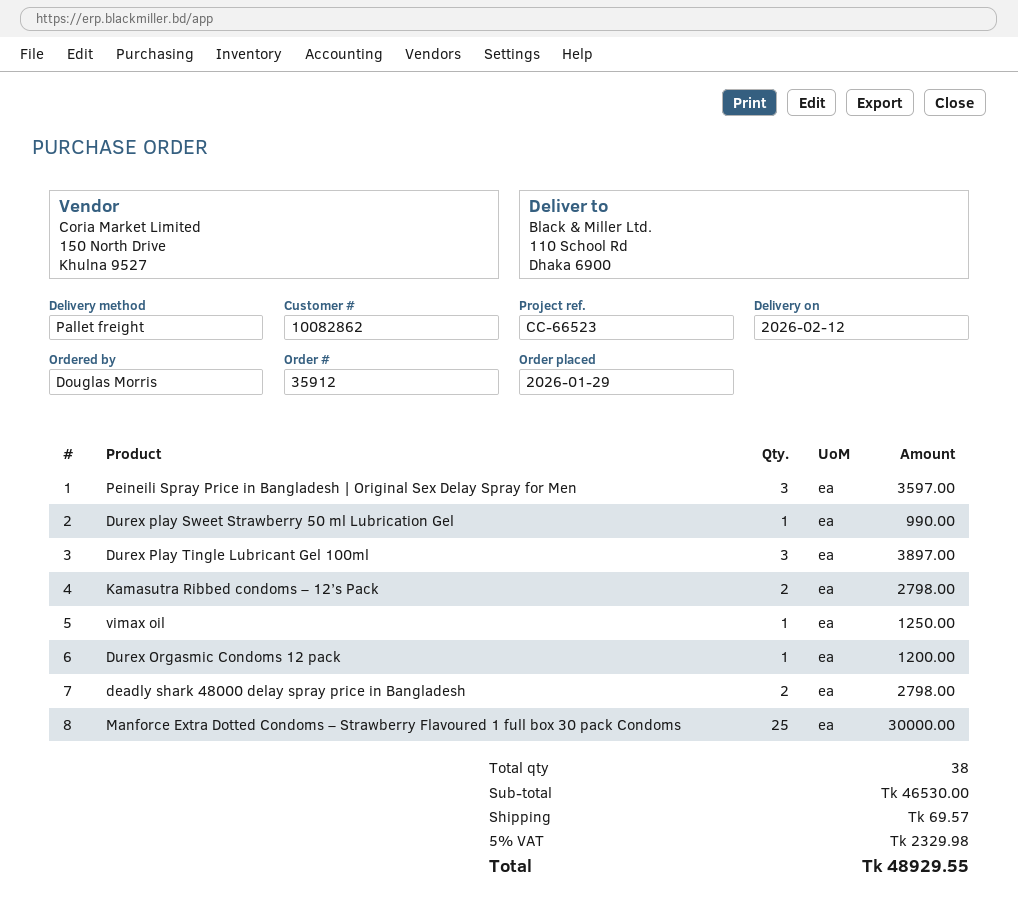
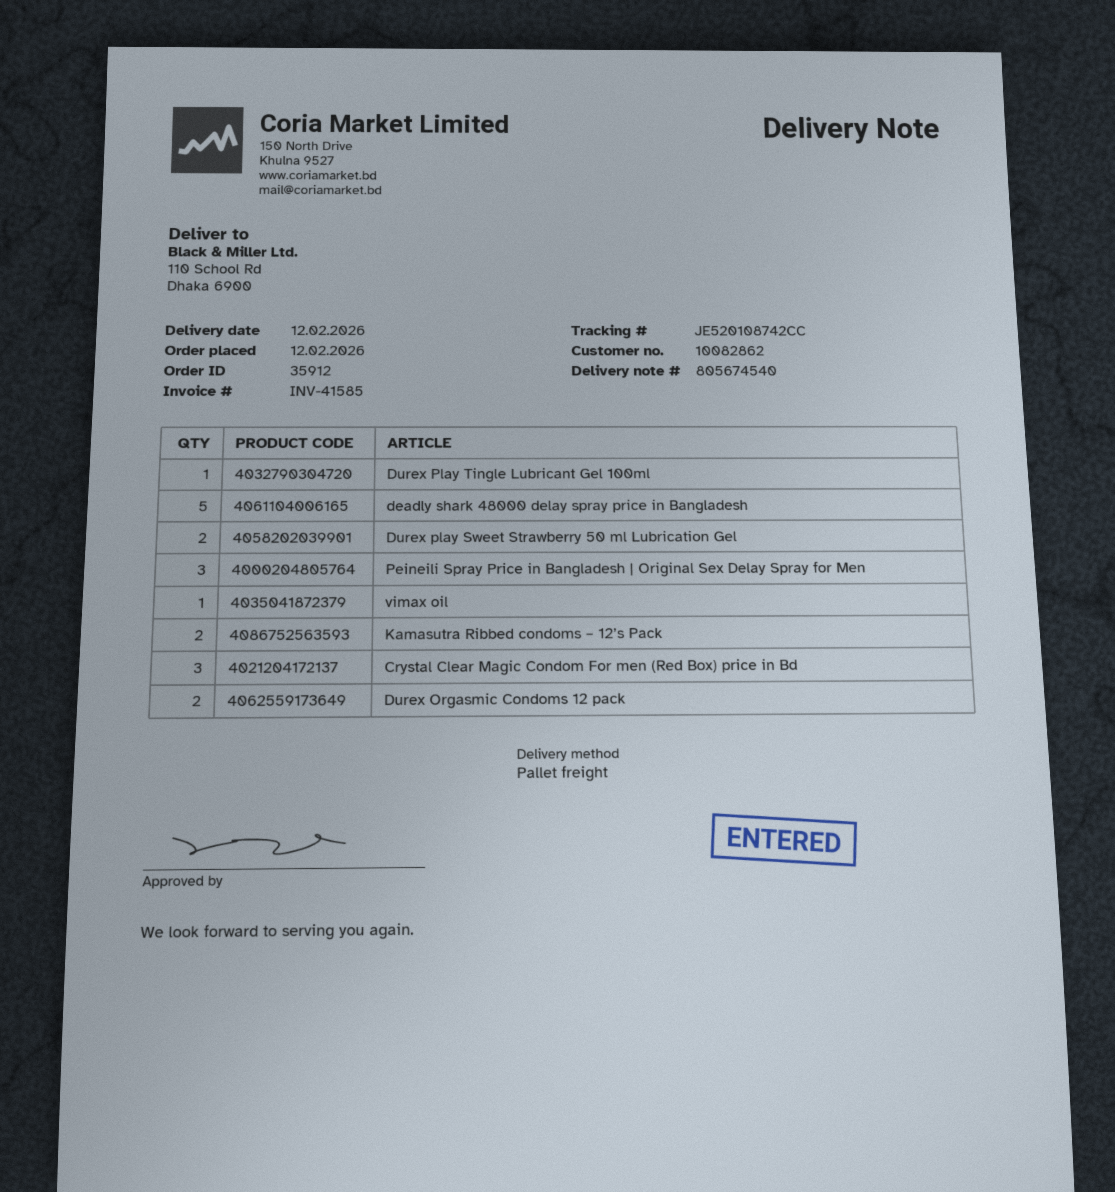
order date: 2026-01-29 -> 2026-02-12
Durex play Sweet Strawberry 50 ml Lubrication Gel: 1 -> 2
Durex Play Tingle Lubricant Gel 100ml: 3 -> 1
Durex Orgasmic Condoms 12 pack: 1 -> 2
deadly shark 48000 delay spray price in Bangladesh: 2 -> 5
Manforce Extra Dotted Condoms – Strawberry Flavoured 1 full box 30 pack Condoms: 25 -> none
Crystal Clear Magic Condom For men (Red Box) price in Bd: none -> 3

